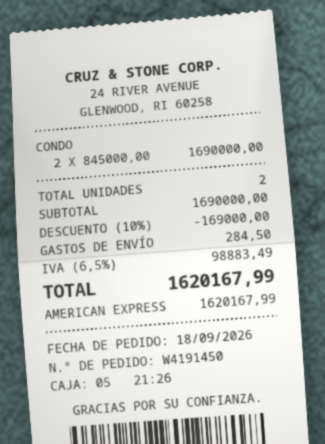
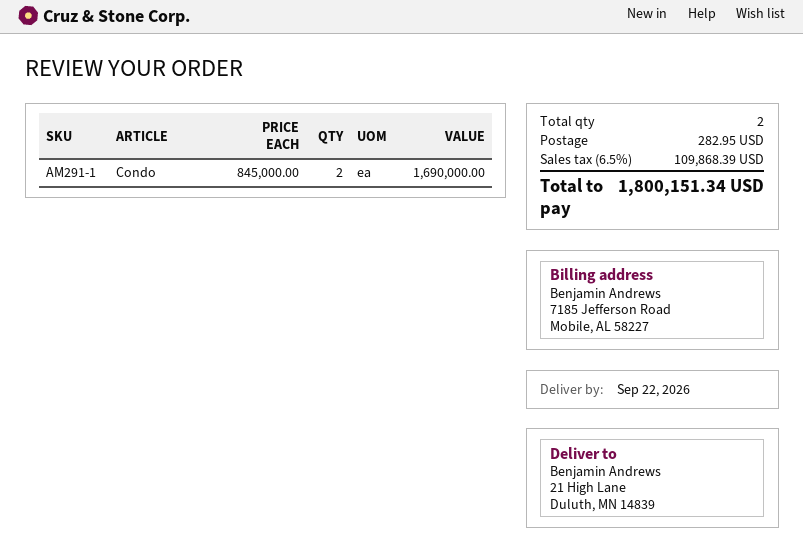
discount: 10% = 169000.00 -> none
shipping: 284.50 -> 282.95
tax: 6.5% = 98883.49 -> 6.5% = 109868.39
total: 1620167.99 -> 1800151.34

